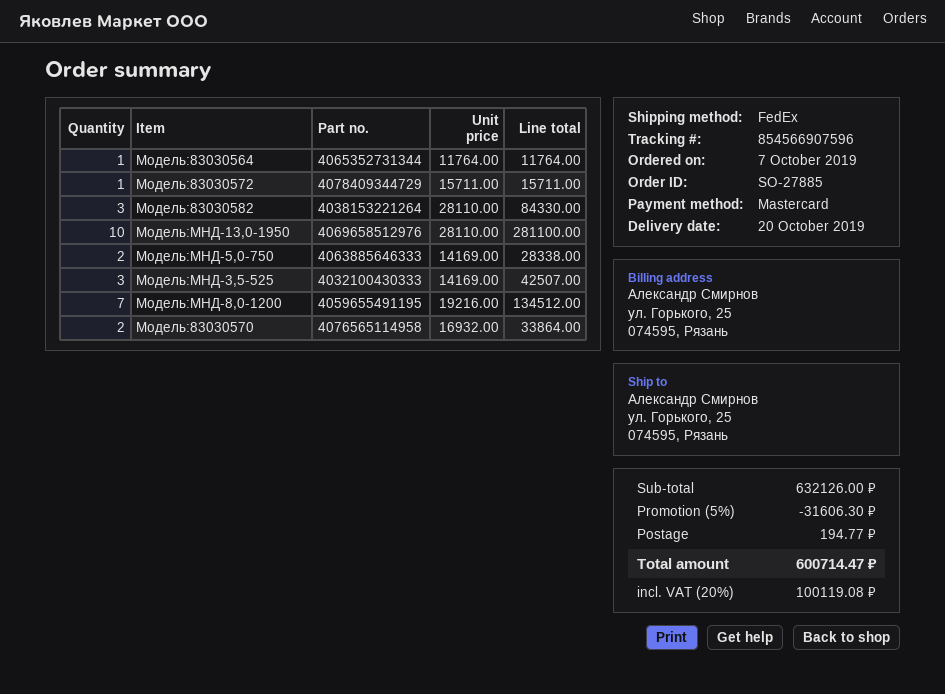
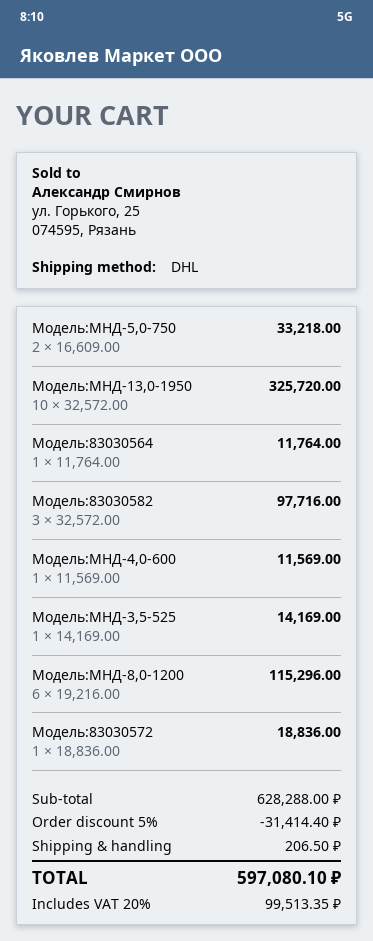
shipping method: FedEx -> DHL
Модель:83030572: 1 x 15711.00 = 15711.00 -> 1 x 18836.00 = 18836.00
Модель:83030582: 3 x 28110.00 = 84330.00 -> 3 x 32572.00 = 97716.00
Модель:МНД-13,0-1950: 10 x 28110.00 = 281100.00 -> 10 x 32572.00 = 325720.00
Модель:МНД-5,0-750: 2 x 14169.00 = 28338.00 -> 2 x 16609.00 = 33218.00
Модель:МНД-3,5-525: 3 x 14169.00 = 42507.00 -> 1 x 14169.00 = 14169.00
Модель:МНД-8,0-1200: 7 x 19216.00 = 134512.00 -> 6 x 19216.00 = 115296.00
Модель:83030570: 2 x 16932.00 = 33864.00 -> none
Модель:МНД-4,0-600: none -> 1 x 11569.00 = 11569.00
subtotal: 632126.00 -> 628288.00
discount: 5% = 31606.30 -> 5% = 31414.40
shipping: 194.77 -> 206.50
tax: 20% = 100119.08 -> 20% = 99513.35
total: 600714.47 -> 597080.10

